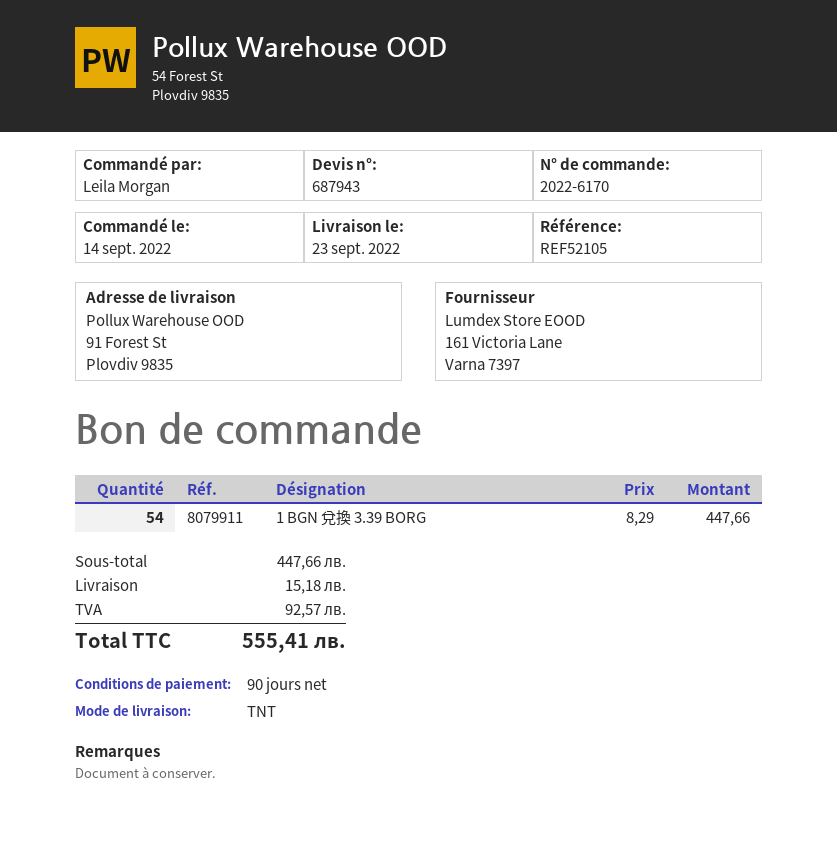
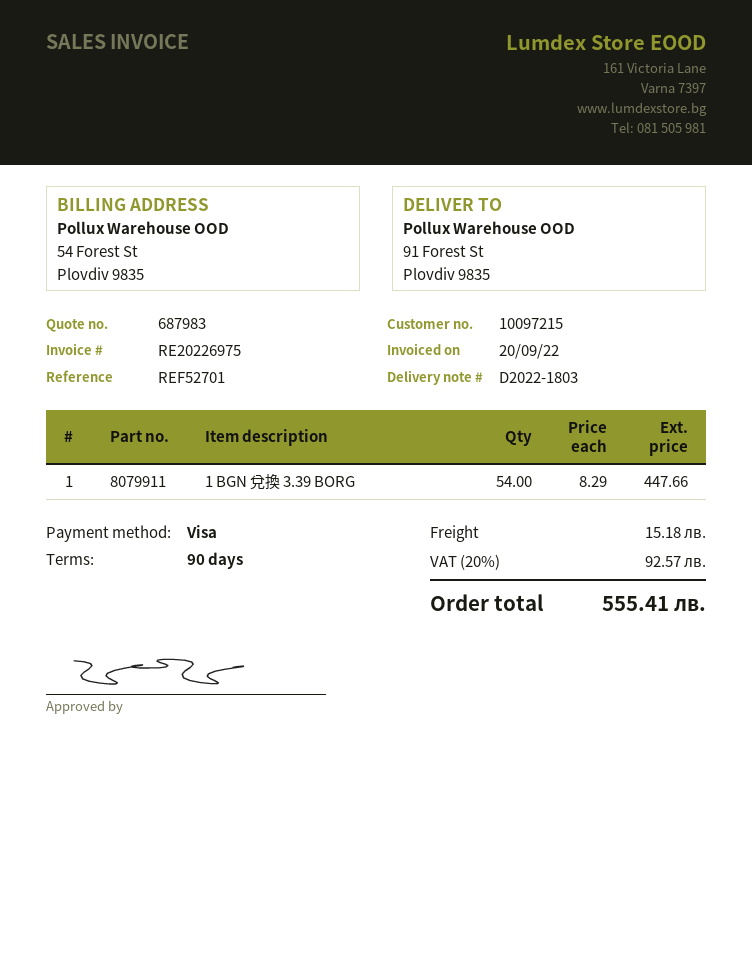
quote number: 687943 -> 687983
reference: REF52105 -> REF52701

